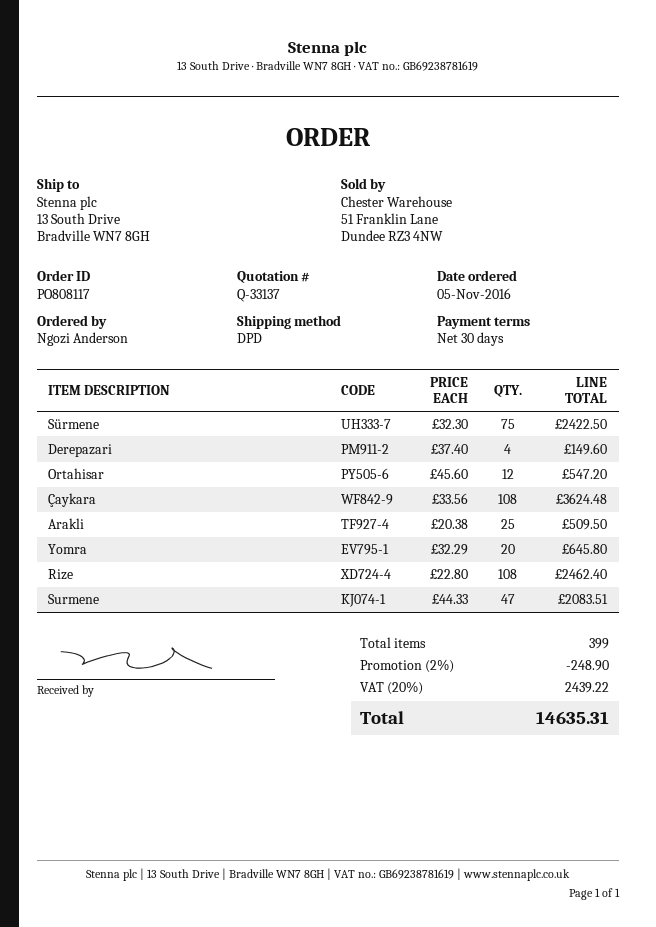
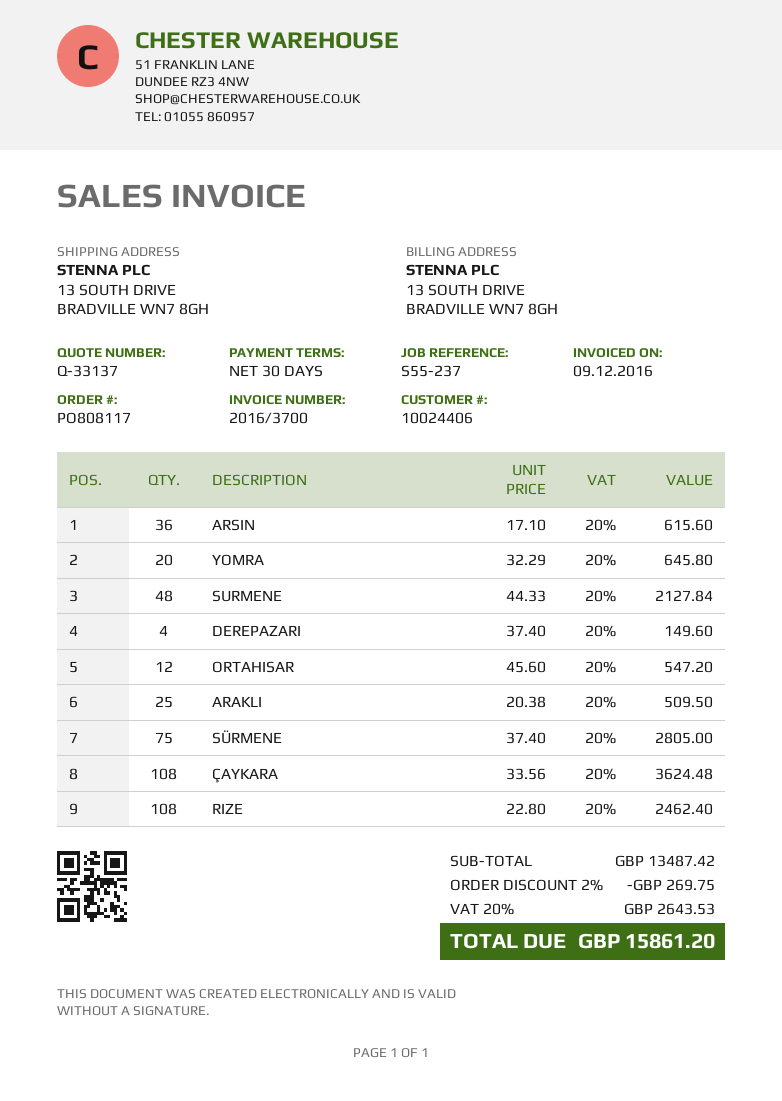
Sürmene: 75 x 32.30 = 2422.50 -> 75 x 37.40 = 2805.00
Surmene: 47 x 44.33 = 2083.51 -> 48 x 44.33 = 2127.84
ARSIN: none -> 36 x 17.10 = 615.60
discount: 2% = 248.90 -> 2% = 269.75
tax: 20% = 2439.22 -> 20% = 2643.53
total: 14635.31 -> 15861.20

